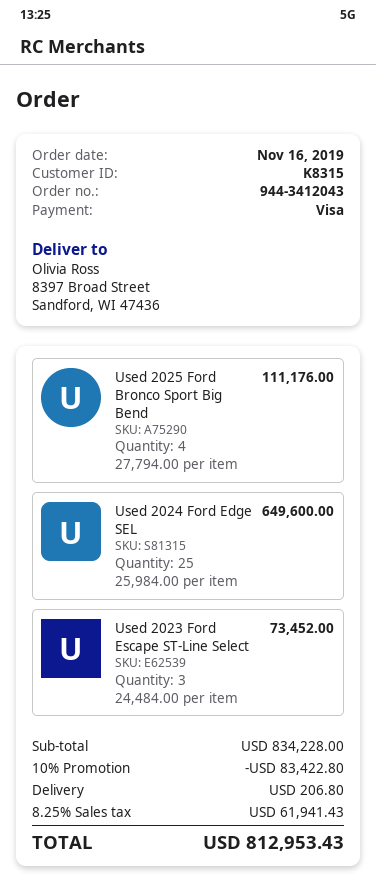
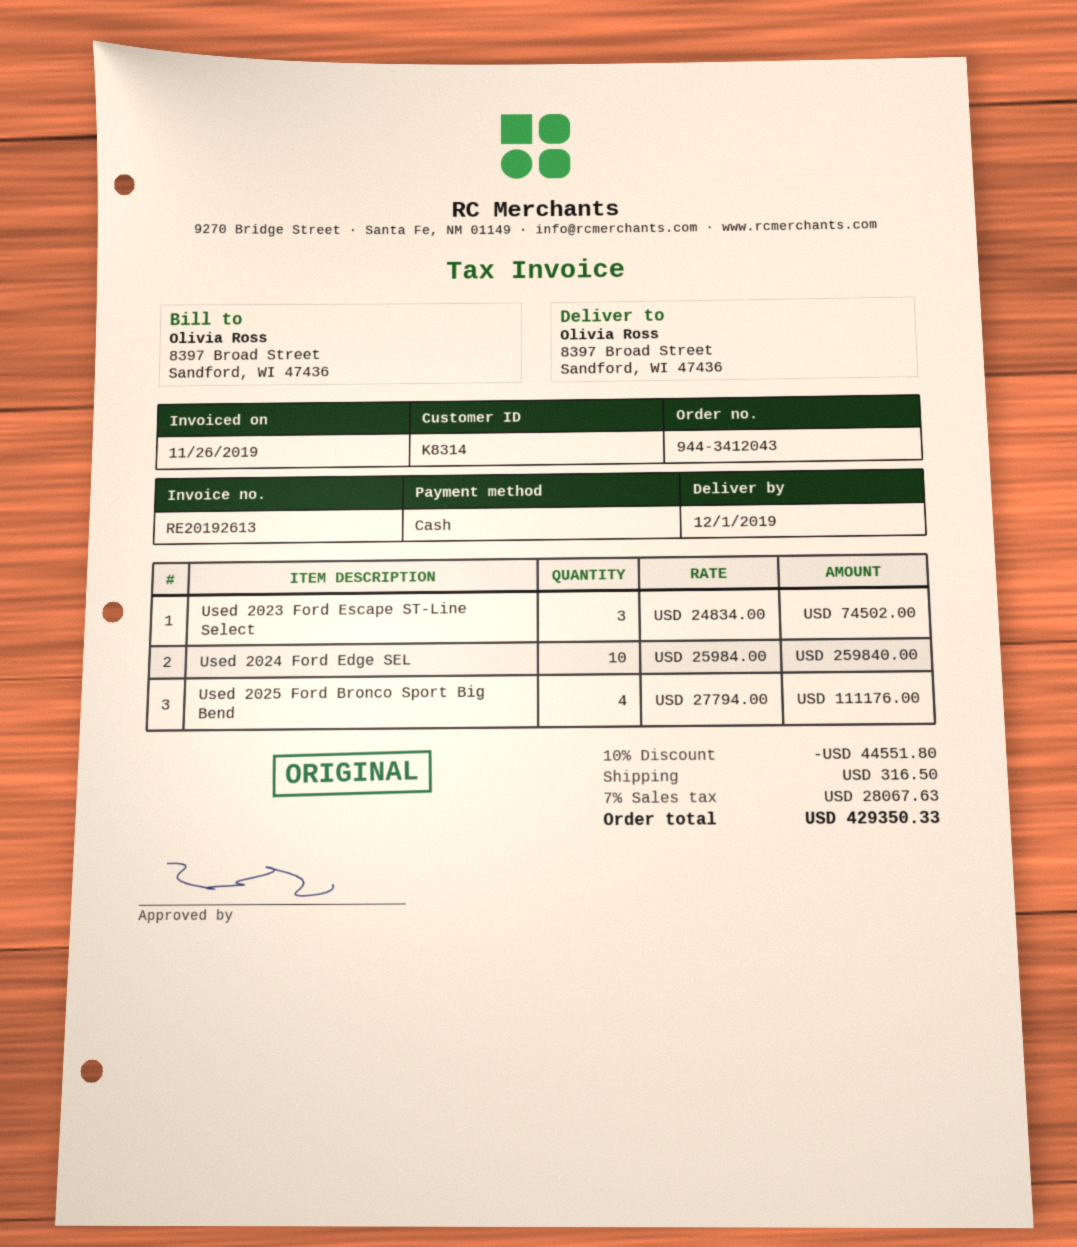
customer number: K8315 -> K8314
payment method: Visa -> cash
Used 2024 Ford Edge SEL: 25 x 25984.00 = 649600.00 -> 10 x 25984.00 = 259840.00
Used 2023 Ford Escape ST-Line Select: 3 x 24484.00 = 73452.00 -> 3 x 24834.00 = 74502.00
discount: 10% = 83422.80 -> 10% = 44551.80
shipping: 206.80 -> 316.50
tax: 8.25% = 61941.43 -> 7% = 28067.63
total: 812953.43 -> 429350.33

